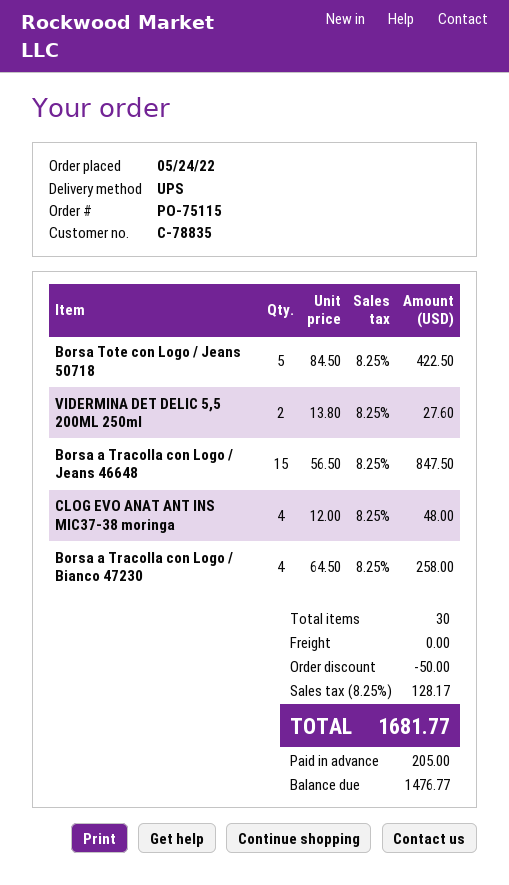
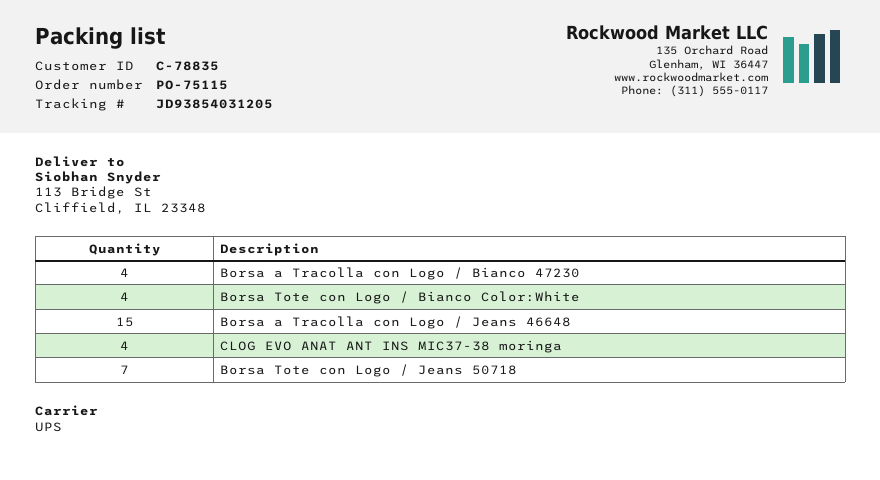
Borsa Tote con Logo / Jeans 50718: 5 -> 7
VIDERMINA DET DELIC 5,5 200ML 250ml: 2 -> none
Borsa Tote con Logo / Bianco Color:White: none -> 4

